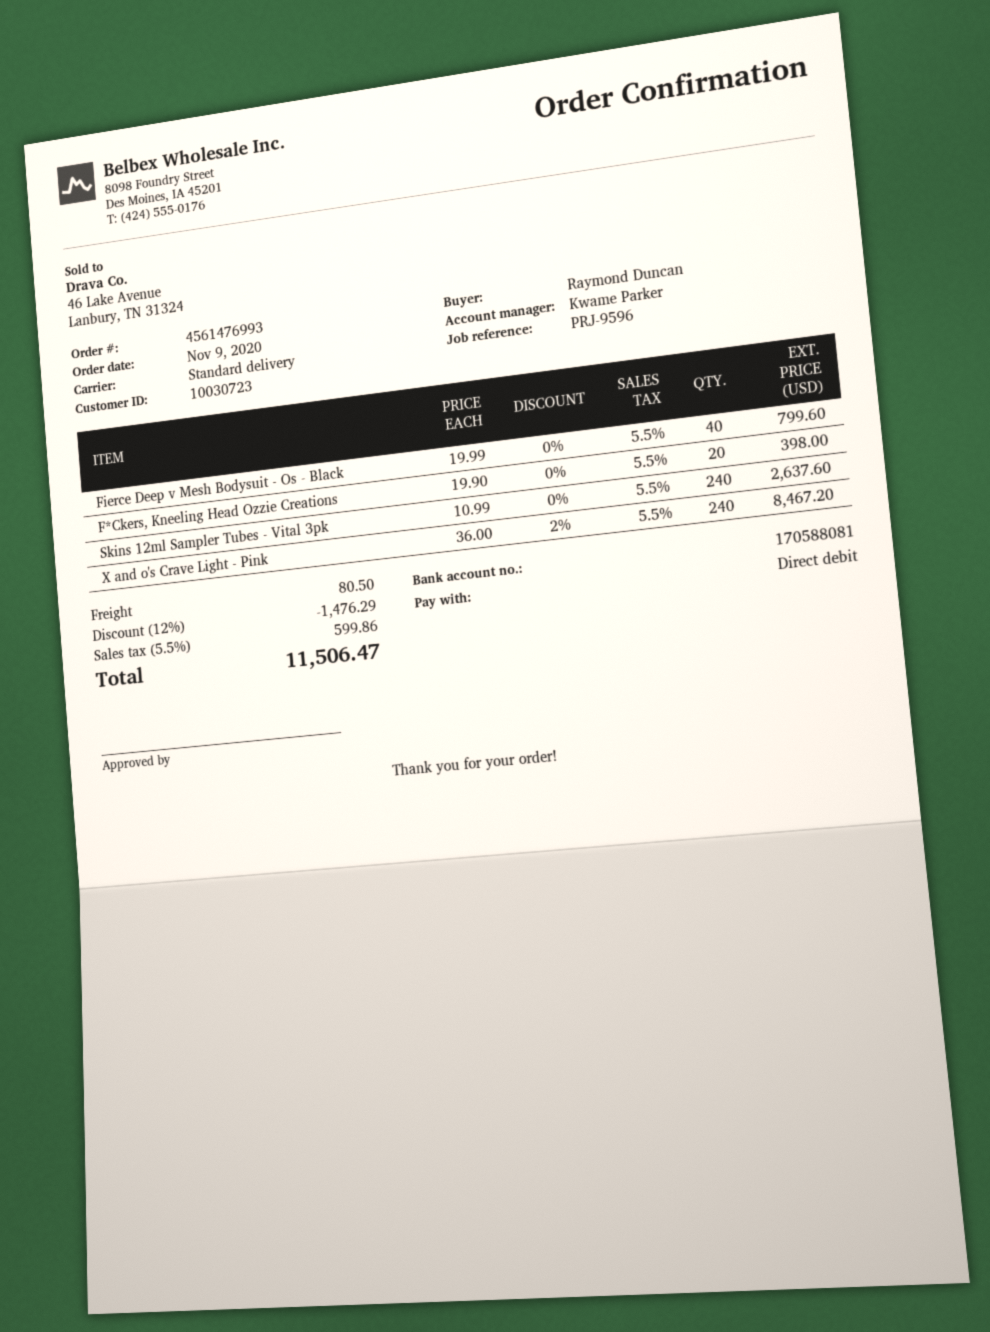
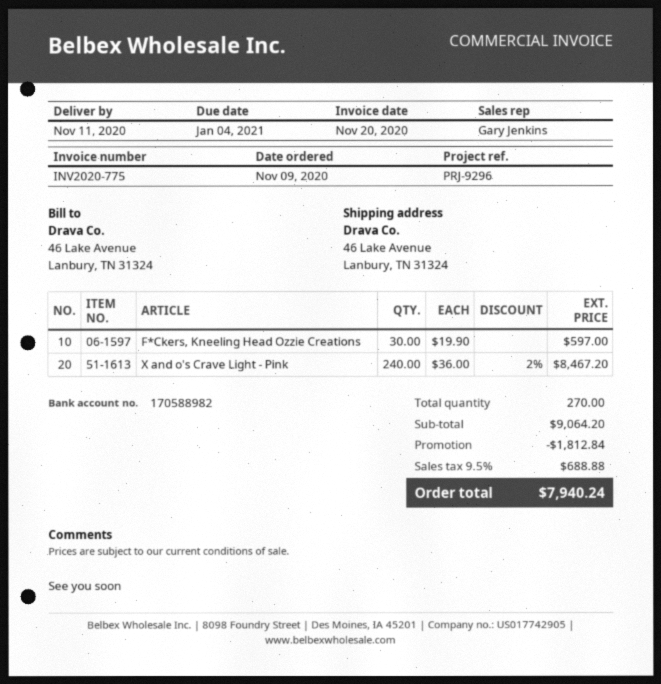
reference: PRJ-9596 -> PRJ-9296
sales rep: Kwame Parker -> Gary Jenkins
bank account: 170588081 -> 170588982
Fierce Deep v Mesh Bodysuit - Os - Black: 40 x 19.99 = 799.60 -> none
F*Ckers, Kneeling Head Ozzie Creations: 20 x 19.90 = 398.00 -> 30 x 19.90 = 597.00
Skins 12ml Sampler Tubes - Vital 3pk: 240 x 10.99 = 2637.60 -> none
discount: 1476.29 -> 1812.84
shipping: 80.50 -> none
tax: 5.5% = 599.86 -> 9.5% = 688.88
total: 11506.47 -> 7940.24

